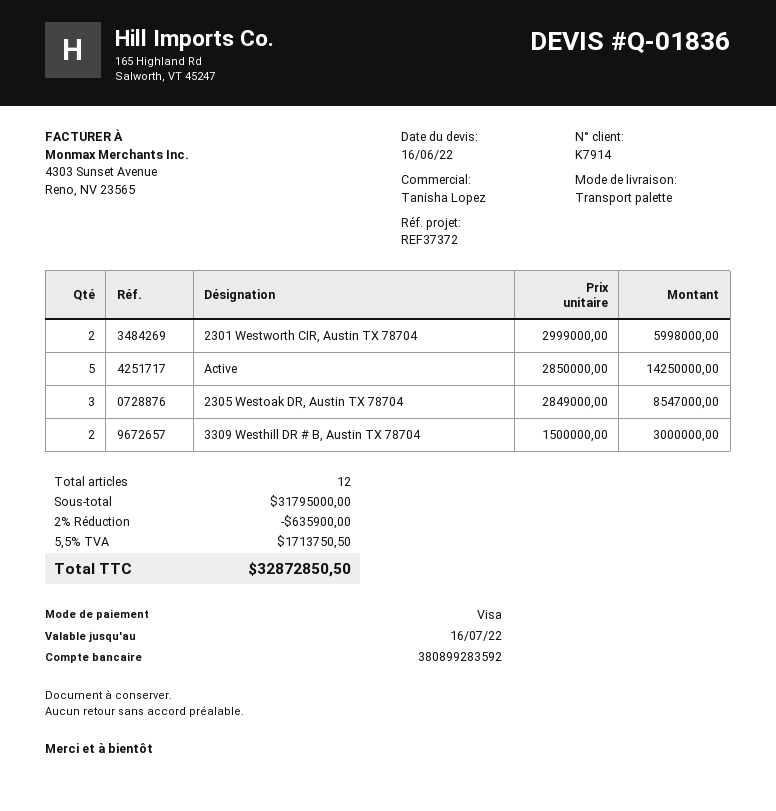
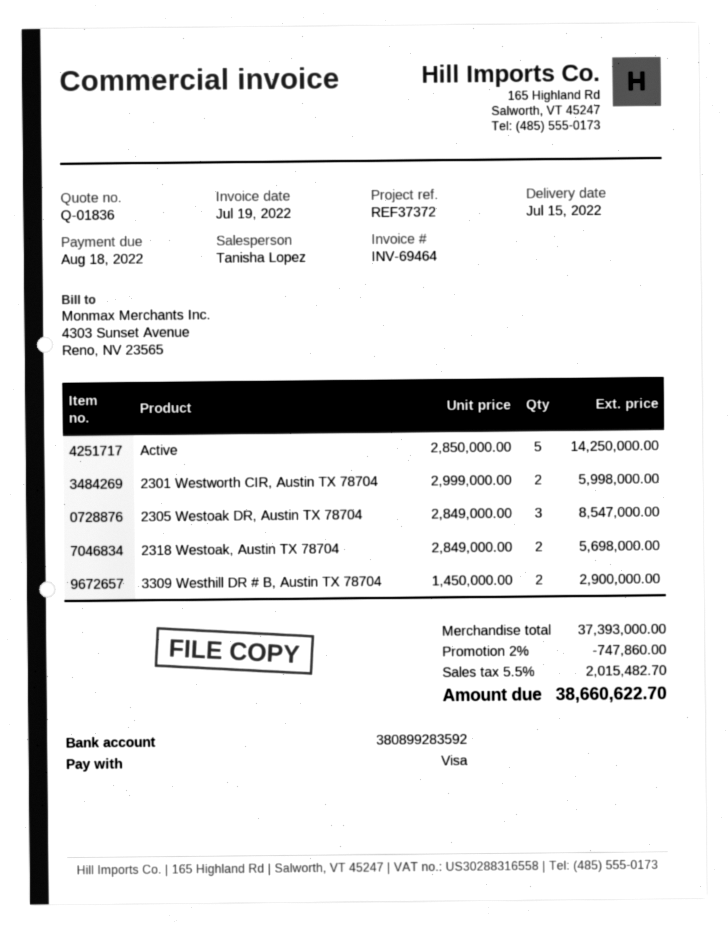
3309 Westhill DR # B, Austin TX 78704: 2 x 1500000.00 = 3000000.00 -> 2 x 1450000.00 = 2900000.00
2318 Westoak, Austin TX 78704: none -> 2 x 2849000.00 = 5698000.00
subtotal: 31795000.00 -> 37393000.00
discount: 2% = 635900.00 -> 2% = 747860.00
tax: 5.5% = 1713750.50 -> 5.5% = 2015482.70
total: 32872850.50 -> 38660622.70

